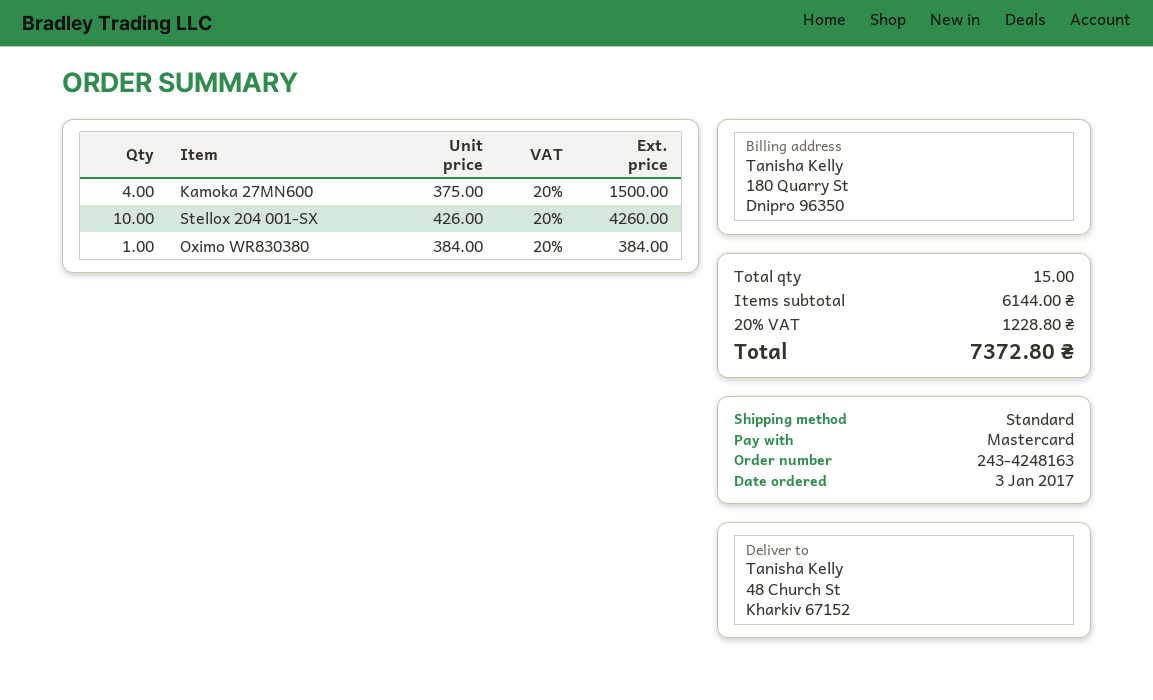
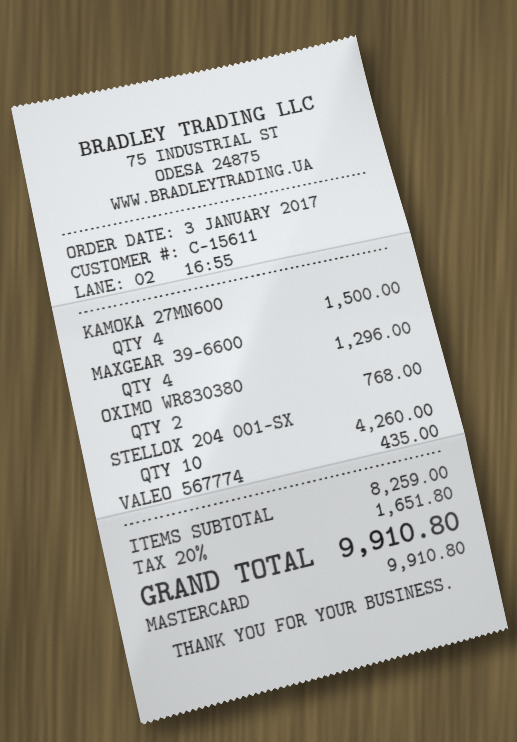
Oximo WR830380: 1 for 384.00 -> 2 for 768.00
MAXGEAR 39-6600: none -> 4 for 1296.00
VALEO 567774: none -> 1 for 435.00
subtotal: 6144.00 -> 8259.00
tax: 20% = 1228.80 -> 20% = 1651.80
total: 7372.80 -> 9910.80

